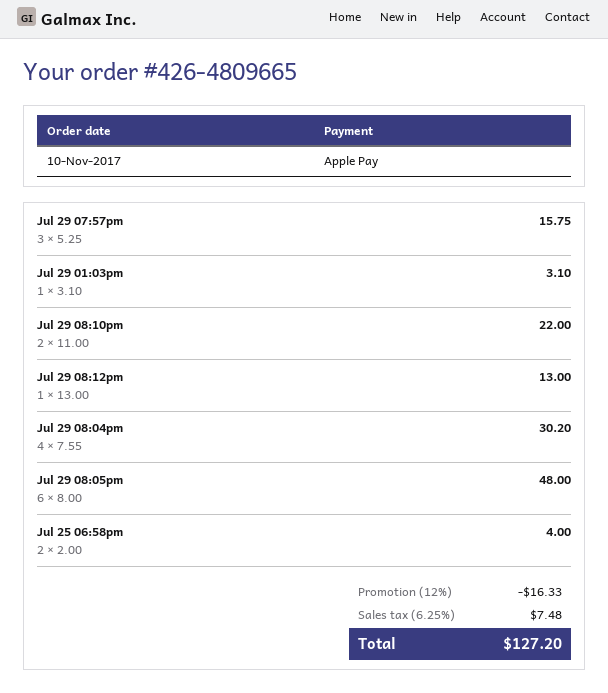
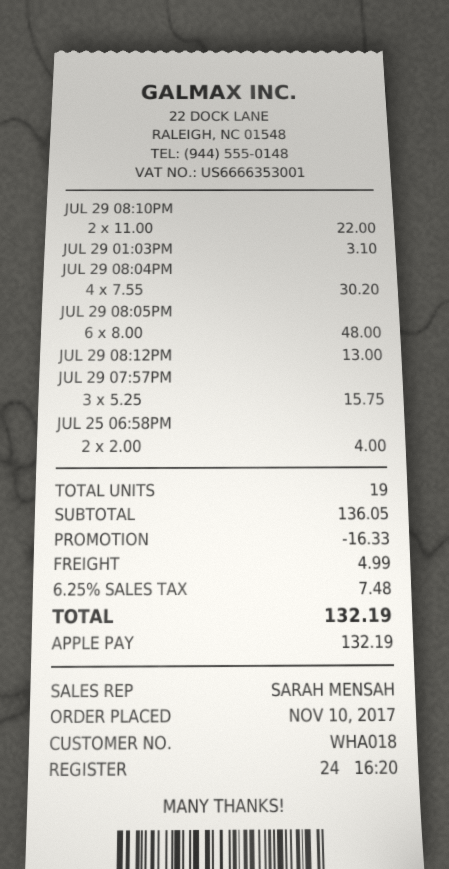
shipping: none -> 4.99
total: 127.20 -> 132.19

